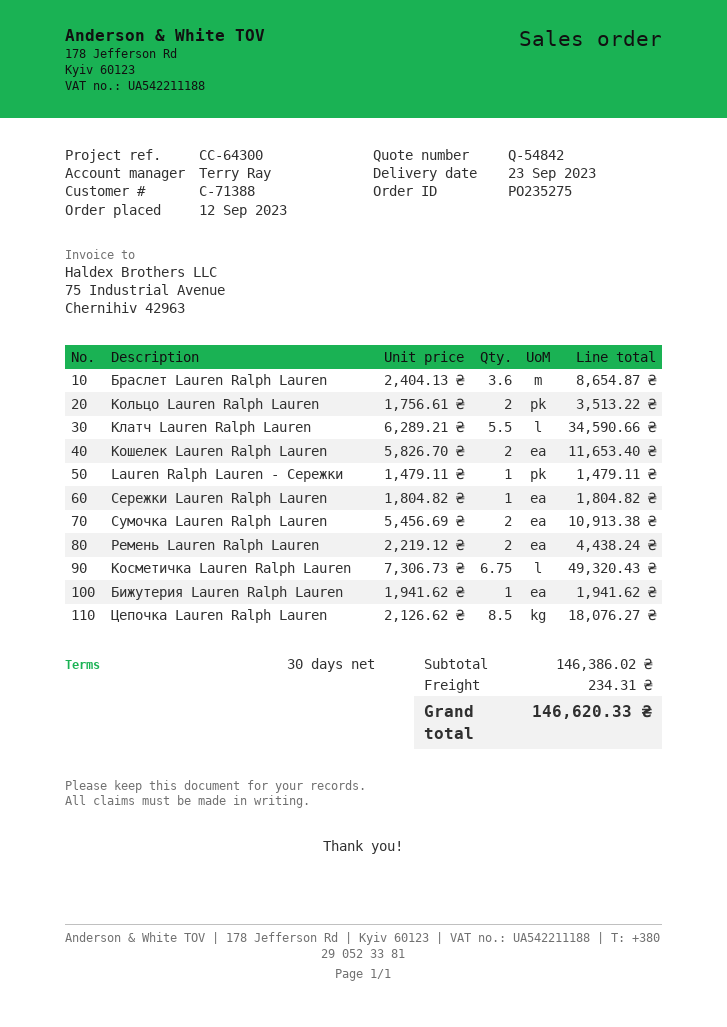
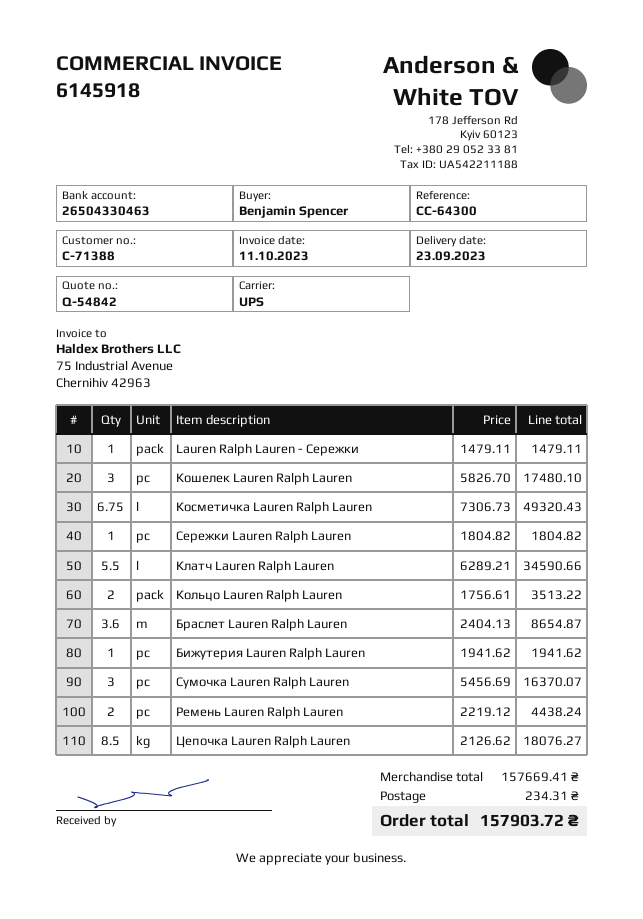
Кошелек Lauren Ralph Lauren: 2 x 5826.70 = 11653.40 -> 3 x 5826.70 = 17480.10
Сумочка Lauren Ralph Lauren: 2 x 5456.69 = 10913.38 -> 3 x 5456.69 = 16370.07
subtotal: 146386.02 -> 157669.41
total: 146620.33 -> 157903.72

